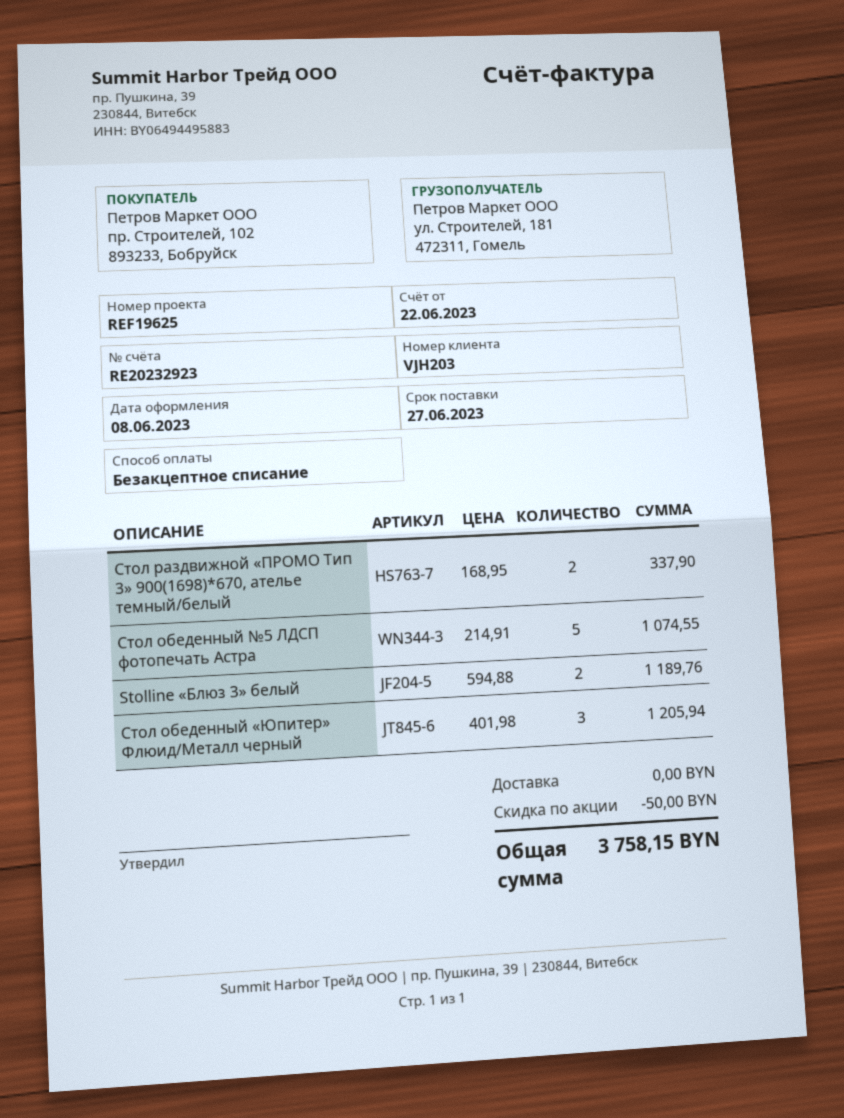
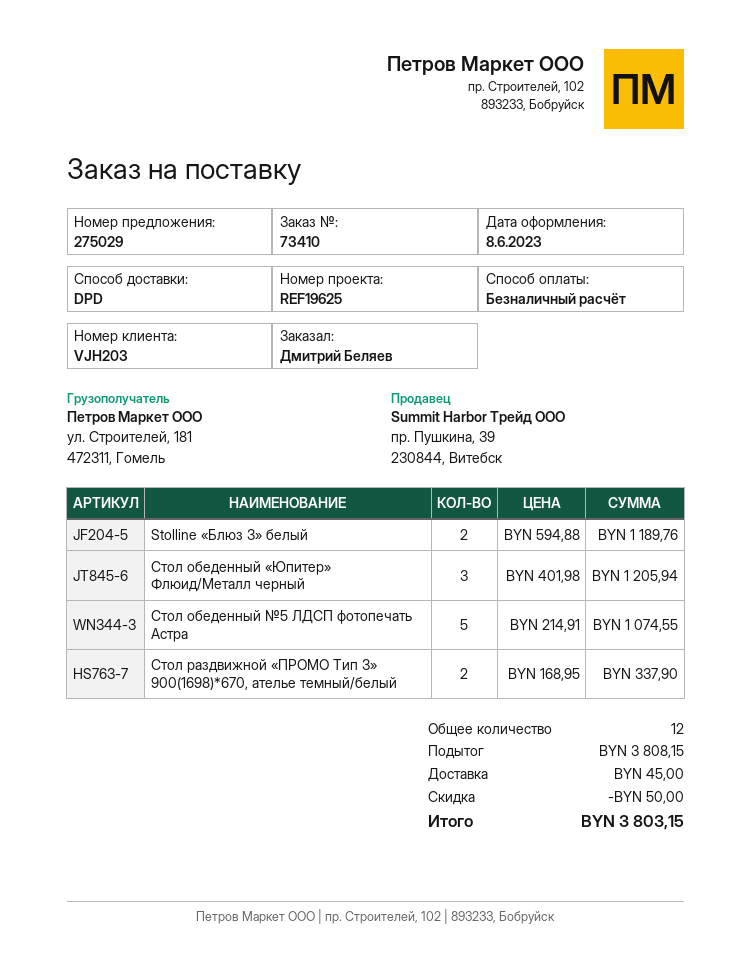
payment method: direct debit -> bank transfer
shipping: 0.00 -> 45.00
total: 3758.15 -> 3803.15

